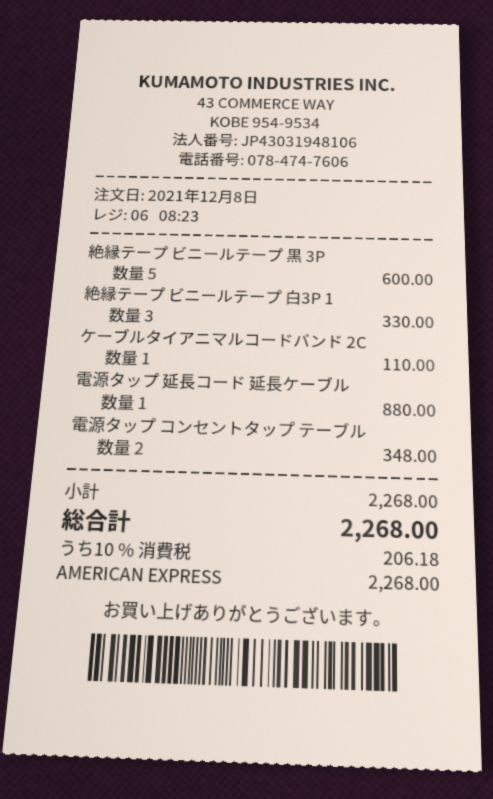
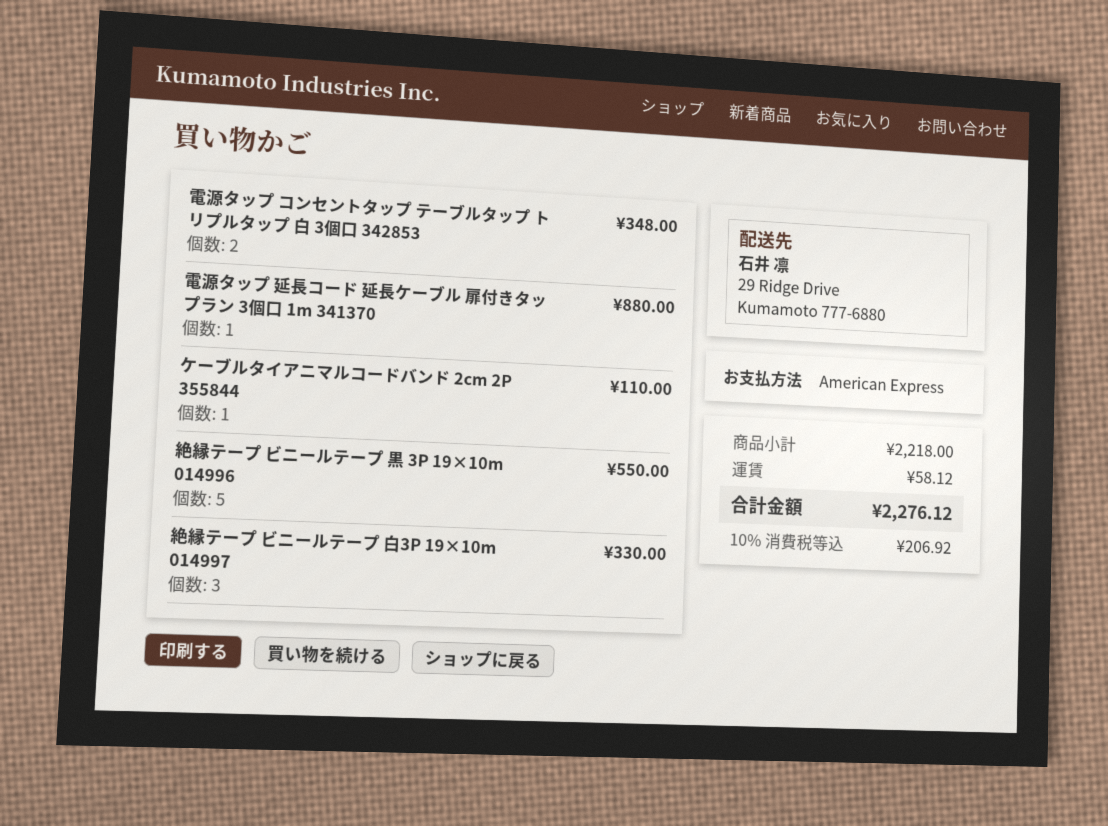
絶縁テープ ビニールテープ 黒 3P: 5 for 600.00 -> 5 for 550.00
subtotal: 2268.00 -> 2218.00
shipping: none -> 58.12
tax: 10% = 206.18 -> 10% = 206.92
total: 2268.00 -> 2276.12

